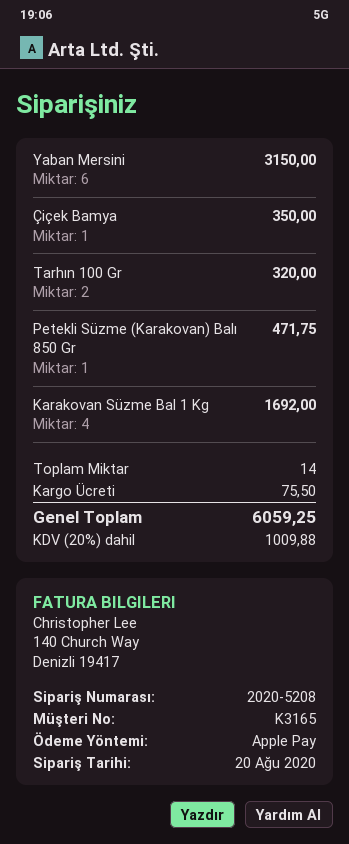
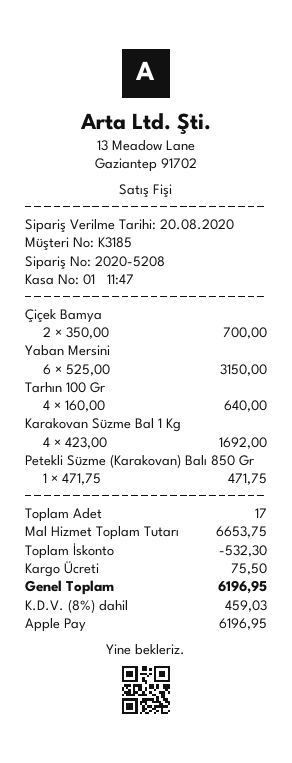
customer number: K3165 -> K3185
Çiçek Bamya: 1 for 350.00 -> 2 for 700.00
Tarhın 100 Gr: 2 for 320.00 -> 4 for 640.00
total quantity: 14 -> 17
discount: none -> 532.30
tax: 20% = 1009.88 -> 8% = 459.03
total: 6059.25 -> 6196.95

